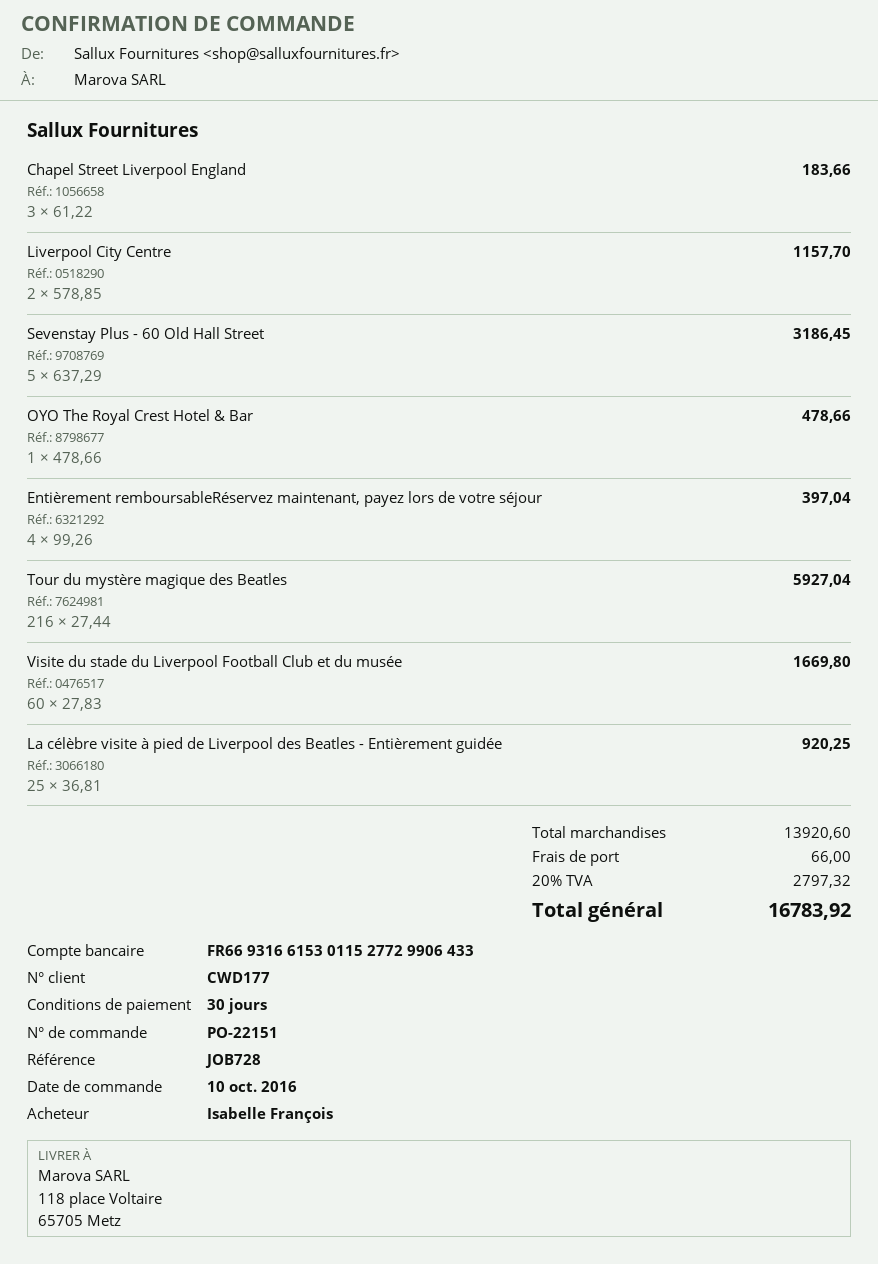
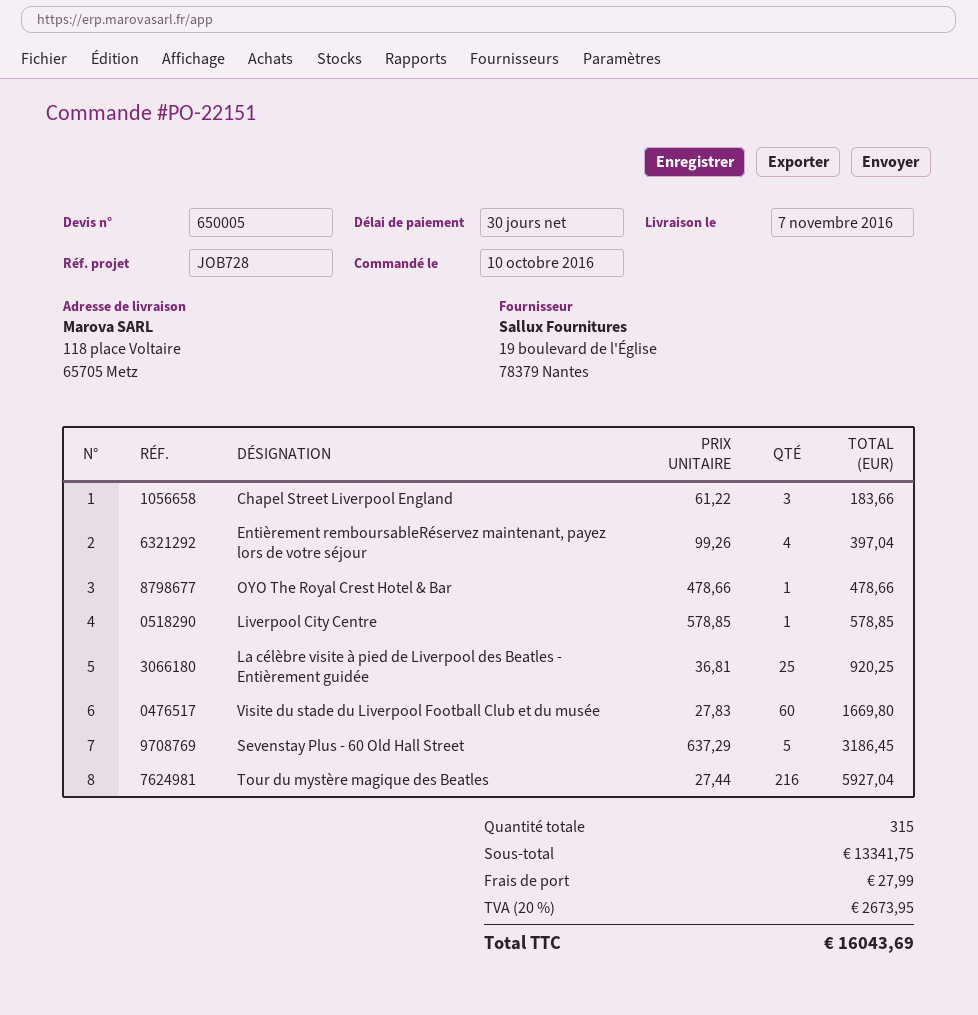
Liverpool City Centre: 2 x 578.85 = 1157.70 -> 1 x 578.85 = 578.85
subtotal: 13920.60 -> 13341.75
shipping: 66.00 -> 27.99
tax: 20% = 2797.32 -> 20% = 2673.95
total: 16783.92 -> 16043.69

